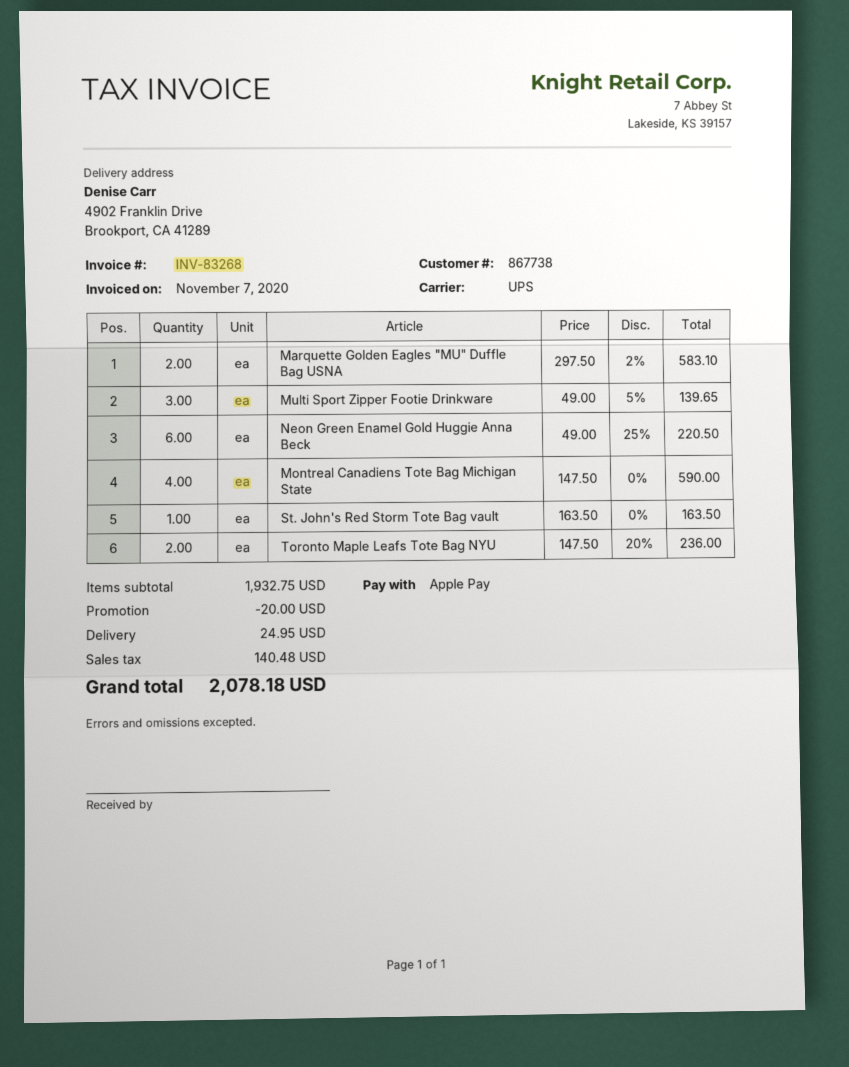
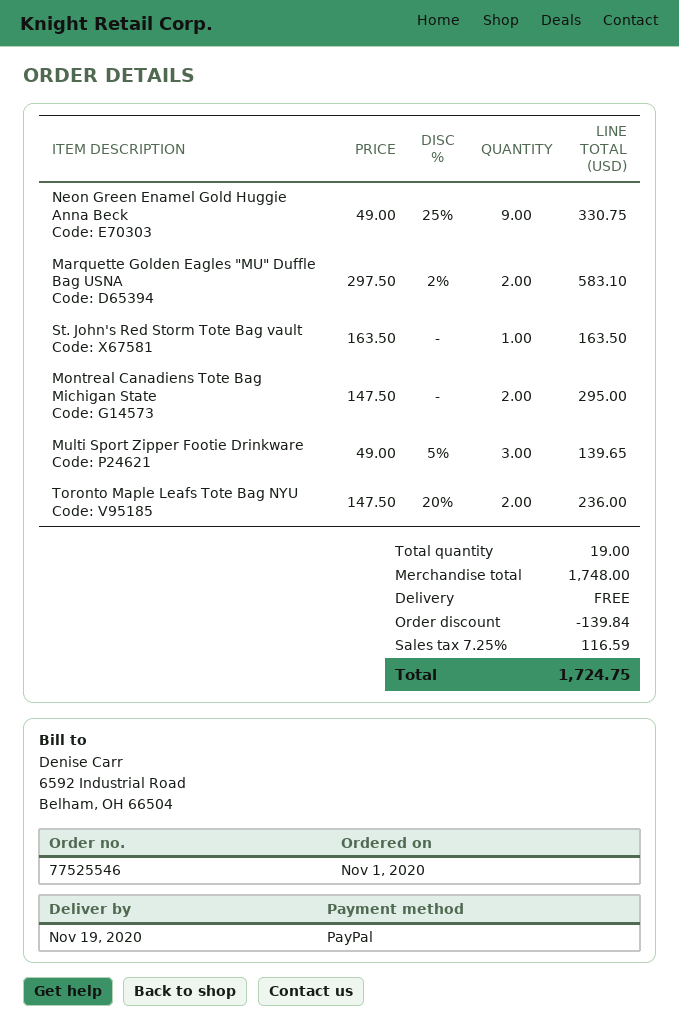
payment method: Apple Pay -> PayPal
Neon Green Enamel Gold Huggie Anna Beck: 6 x 49.00 - 25% = 220.50 -> 9 x 49.00 - 25% = 330.75
Montreal Canadiens Tote Bag Michigan State: 4 x 147.50 = 590.00 -> 2 x 147.50 = 295.00
subtotal: 1932.75 -> 1748.00
discount: 20.00 -> 139.84
shipping: 24.95 -> 0.00
tax: 140.48 -> 116.59
total: 2078.18 -> 1724.75

